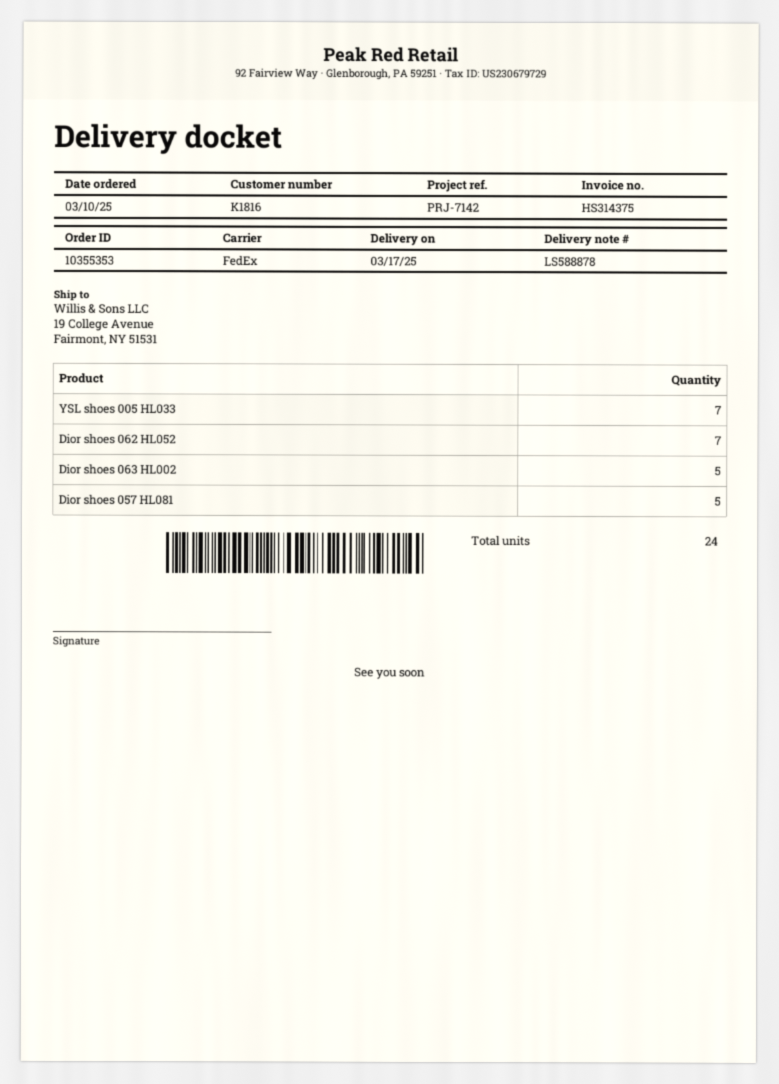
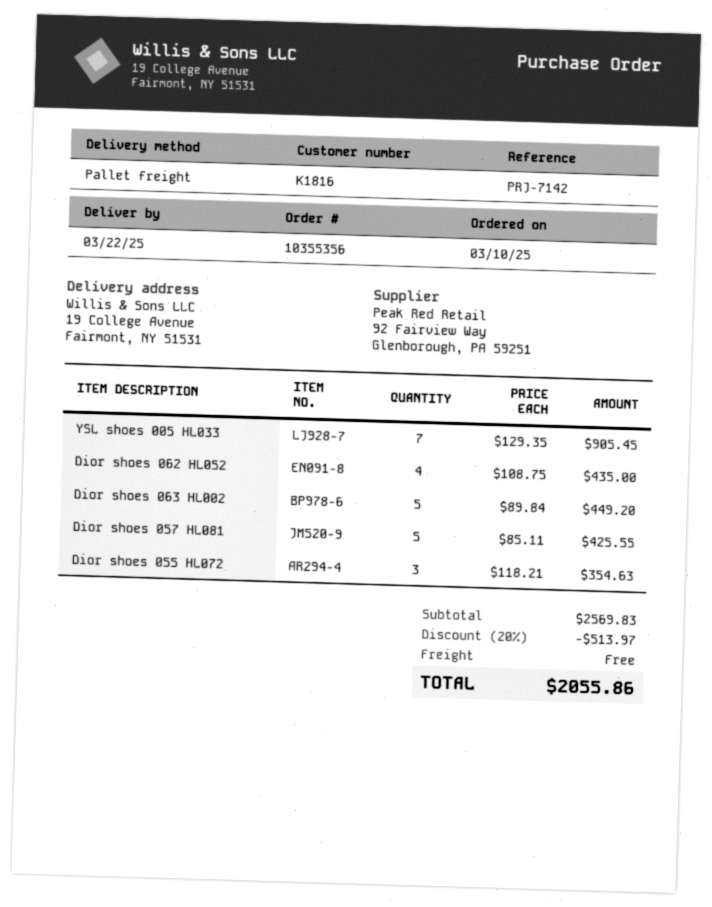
order number: 10355353 -> 10355356
delivery date: 2025-03-17 -> 2025-03-22
shipping method: FedEx -> pallet freight
Dior shoes 062 HL052: 7 -> 4
Dior shoes 055 HL072: none -> 3

